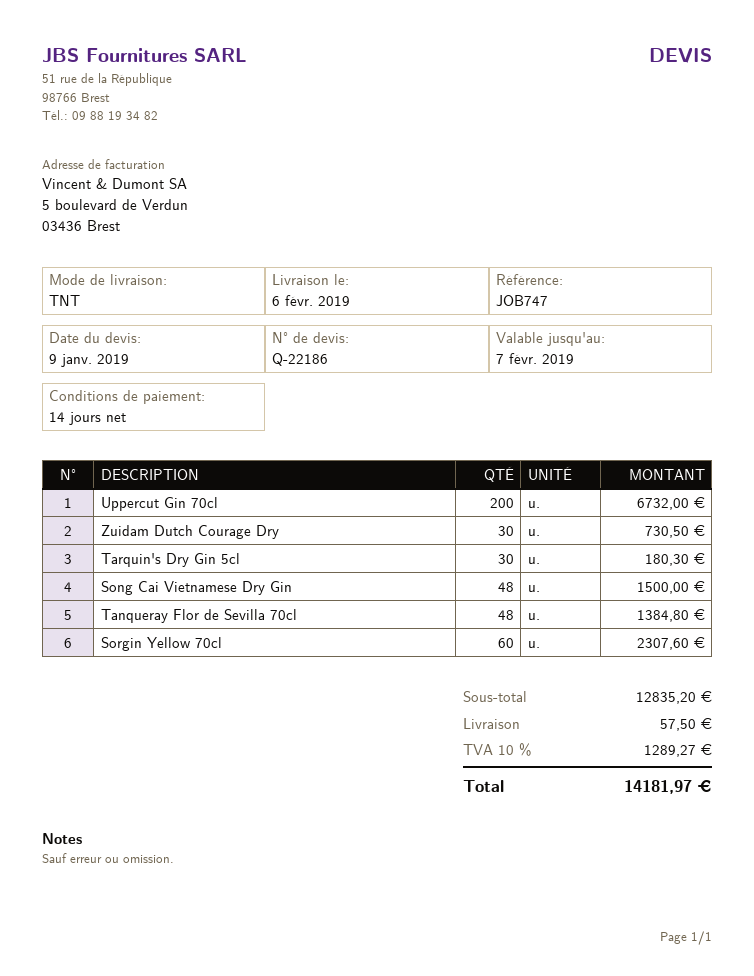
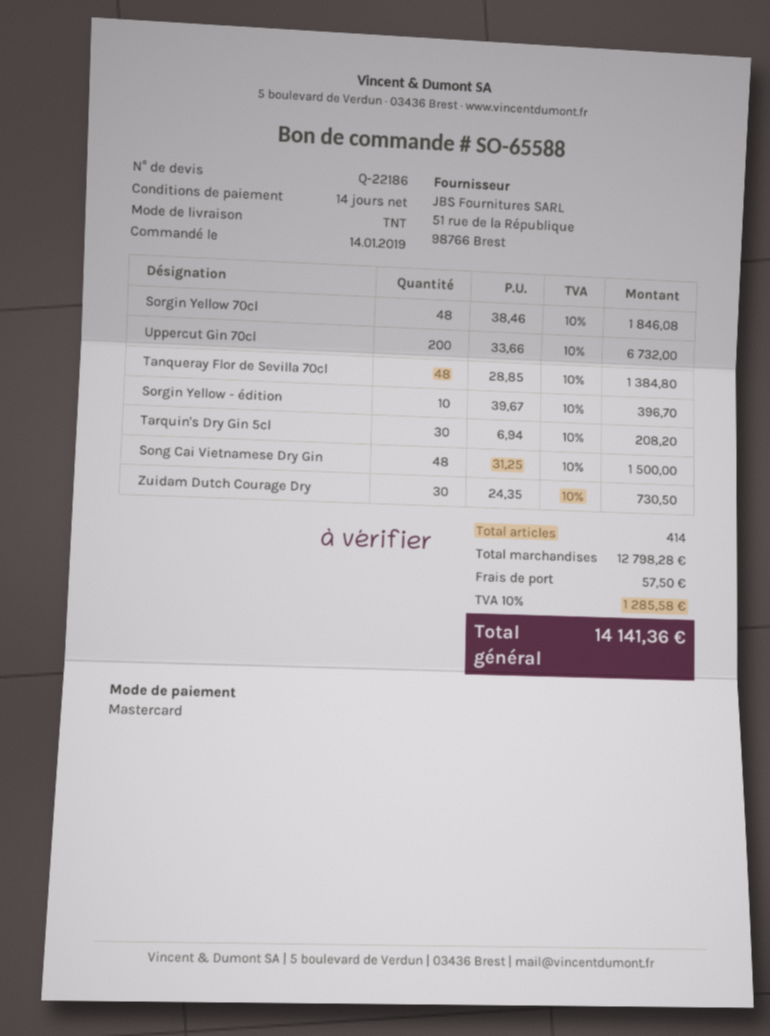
Tarquin's Dry Gin 5cl: 30 for 180.30 -> 30 for 208.20
Sorgin Yellow 70cl: 60 for 2307.60 -> 48 for 1846.08
Sorgin Yellow - édition: none -> 10 for 396.70
subtotal: 12835.20 -> 12798.28
tax: 10% = 1289.27 -> 10% = 1285.58
total: 14181.97 -> 14141.36

